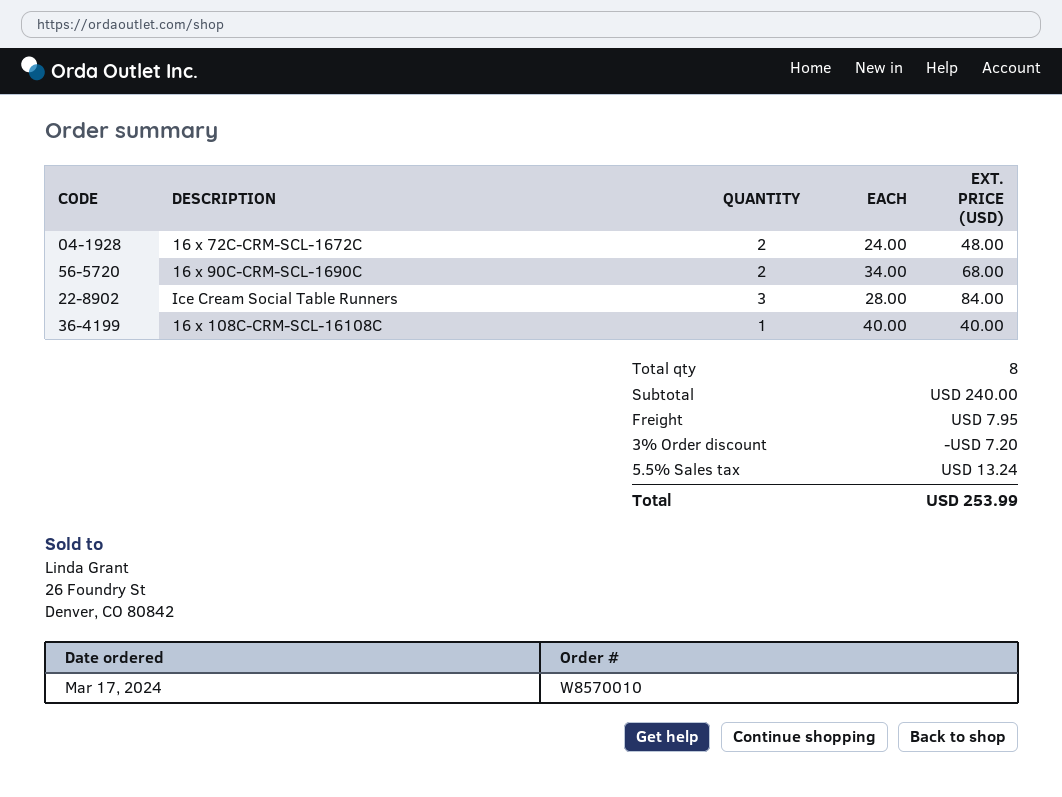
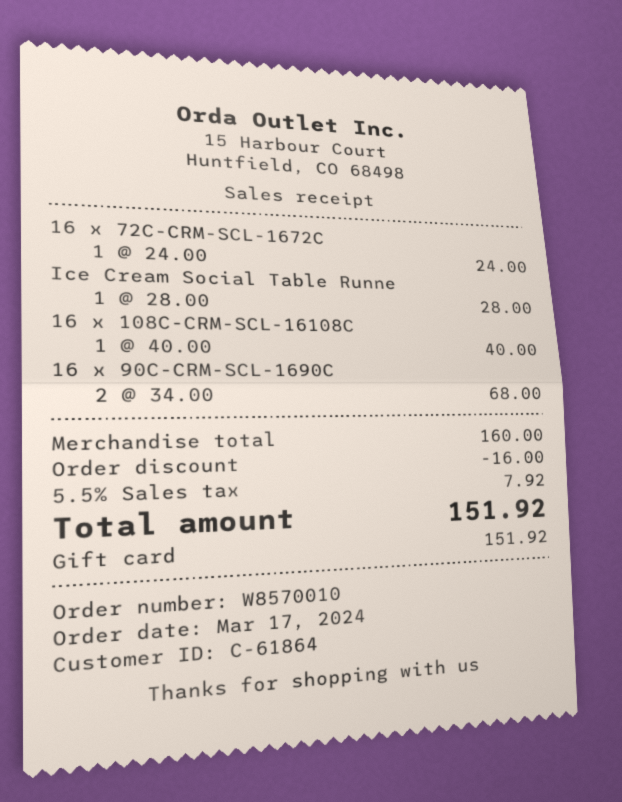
16 x 72C-CRM-SCL-1672C: 2 x 24.00 = 48.00 -> 1 x 24.00 = 24.00
Ice Cream Social Table Runners: 3 x 28.00 = 84.00 -> 1 x 28.00 = 28.00
subtotal: 240.00 -> 160.00
discount: 7.20 -> 16.00
shipping: 7.95 -> none
tax: 5.5% = 13.24 -> 5.5% = 7.92
total: 253.99 -> 151.92

